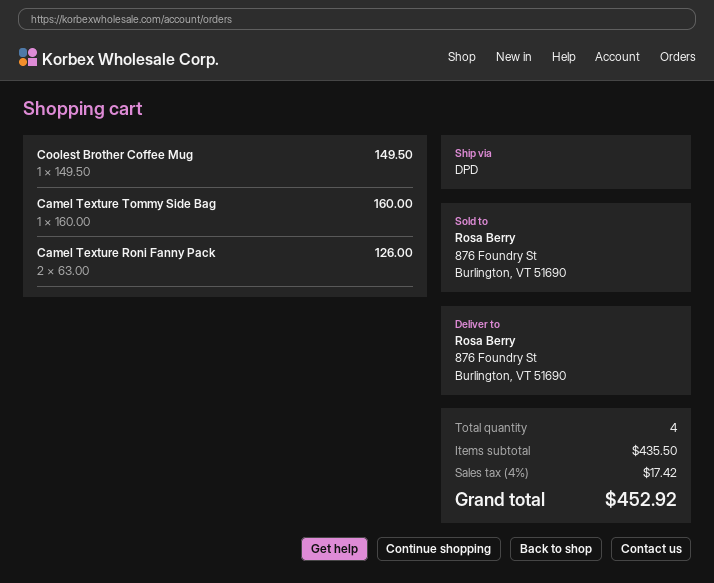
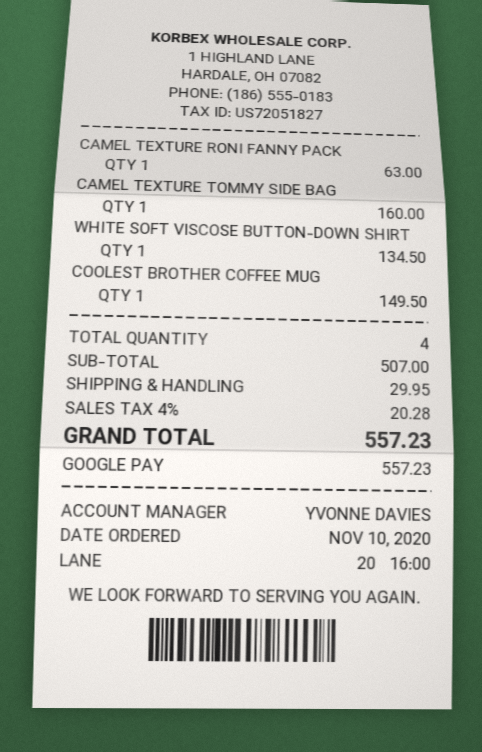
Camel Texture Roni Fanny Pack: 2 for 126.00 -> 1 for 63.00
WHITE SOFT VISCOSE BUTTON-DOWN SHIRT: none -> 1 for 134.50
subtotal: 435.50 -> 507.00
shipping: none -> 29.95
tax: 4% = 17.42 -> 4% = 20.28
total: 452.92 -> 557.23

